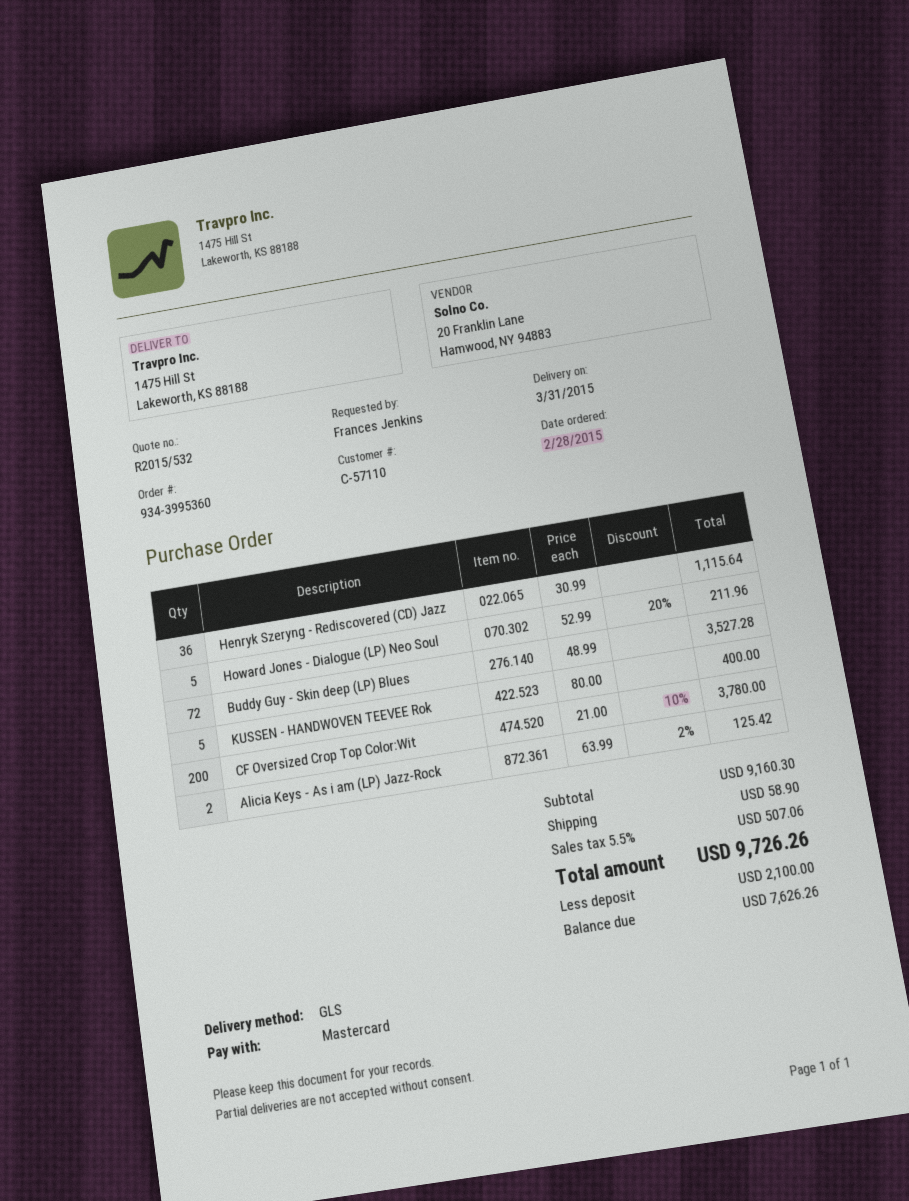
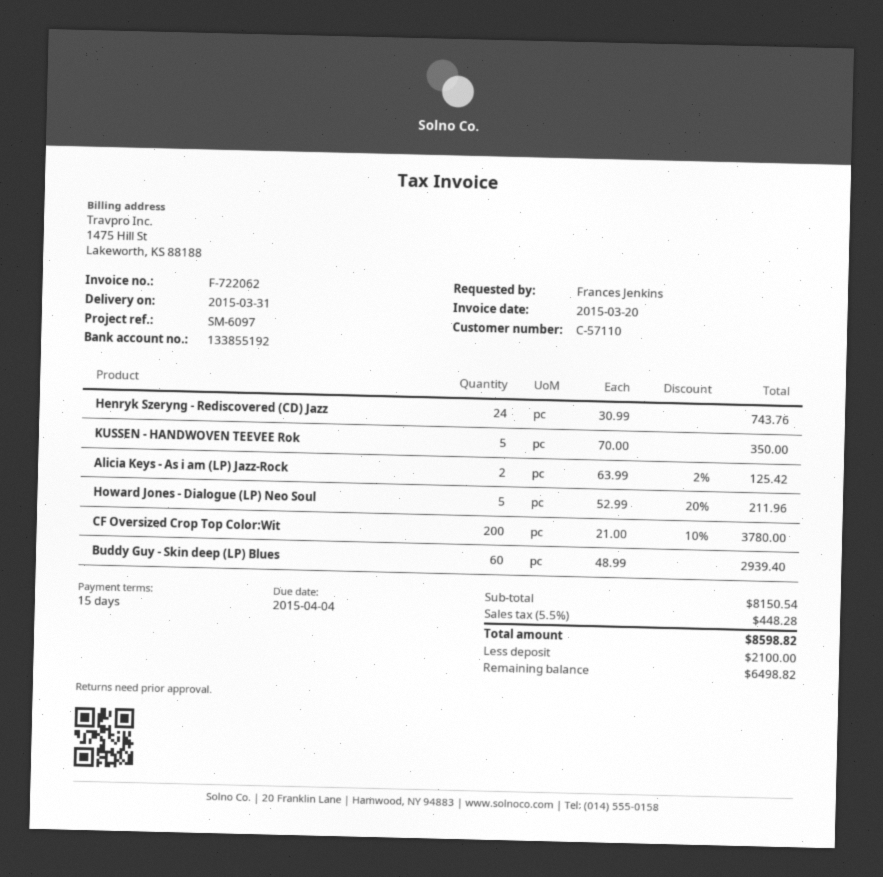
Henryk Szeryng - Rediscovered (CD) Jazz: 36 x 30.99 = 1115.64 -> 24 x 30.99 = 743.76
Buddy Guy - Skin deep (LP) Blues: 72 x 48.99 = 3527.28 -> 60 x 48.99 = 2939.40
KUSSEN - HANDWOVEN TEEVEE Rok: 5 x 80.00 = 400.00 -> 5 x 70.00 = 350.00
subtotal: 9160.30 -> 8150.54
shipping: 58.90 -> none
tax: 5.5% = 507.06 -> 5.5% = 448.28
total: 9726.26 -> 8598.82
balance: 7626.26 -> 6498.82

